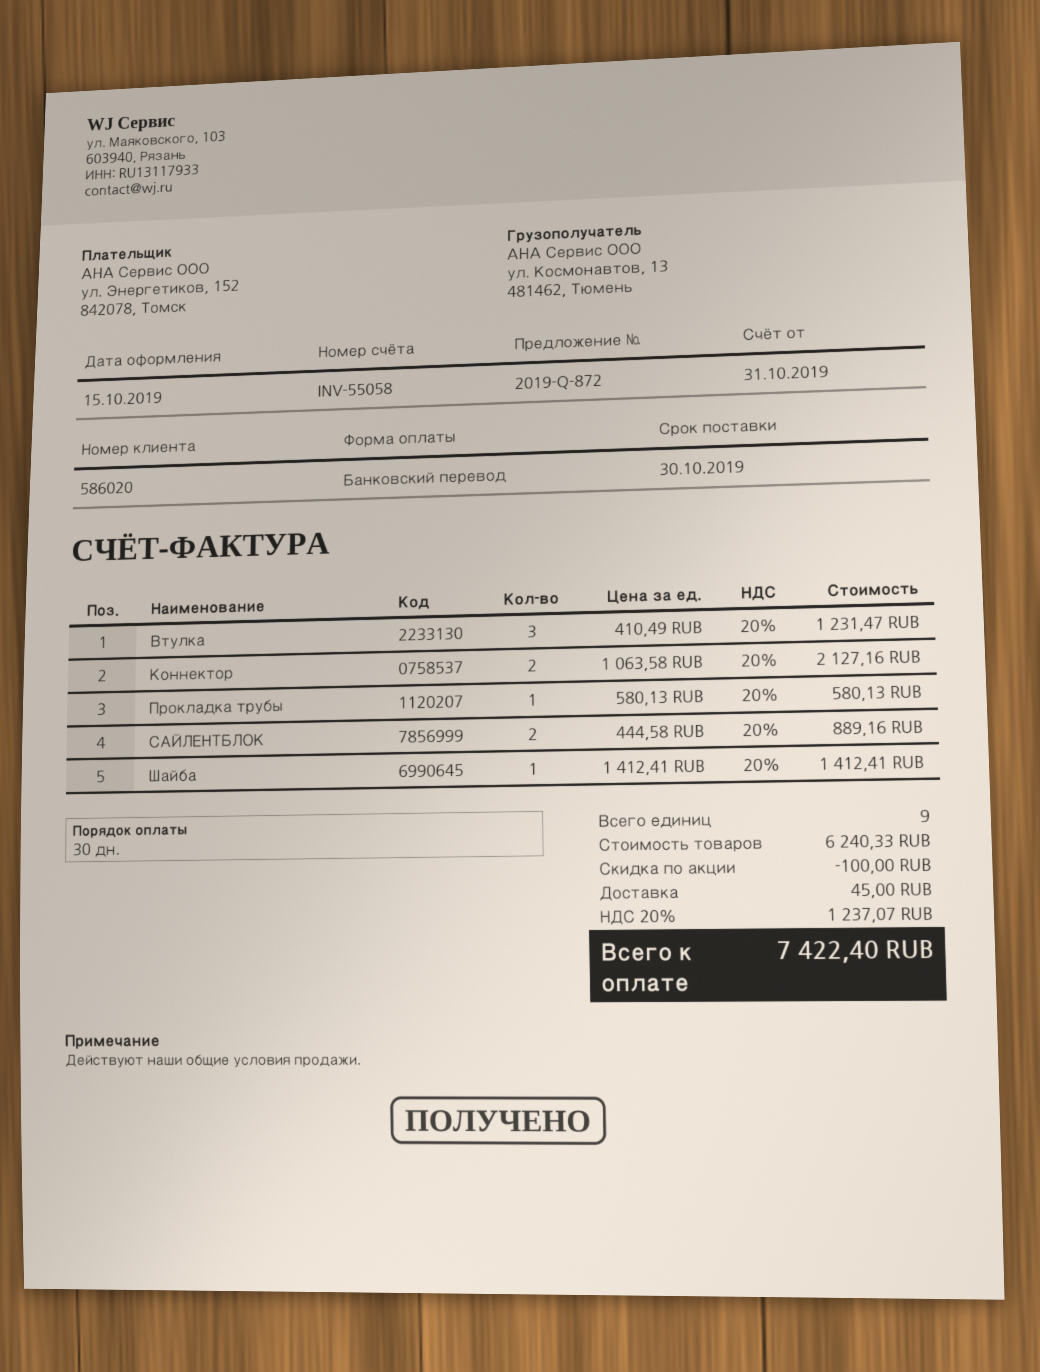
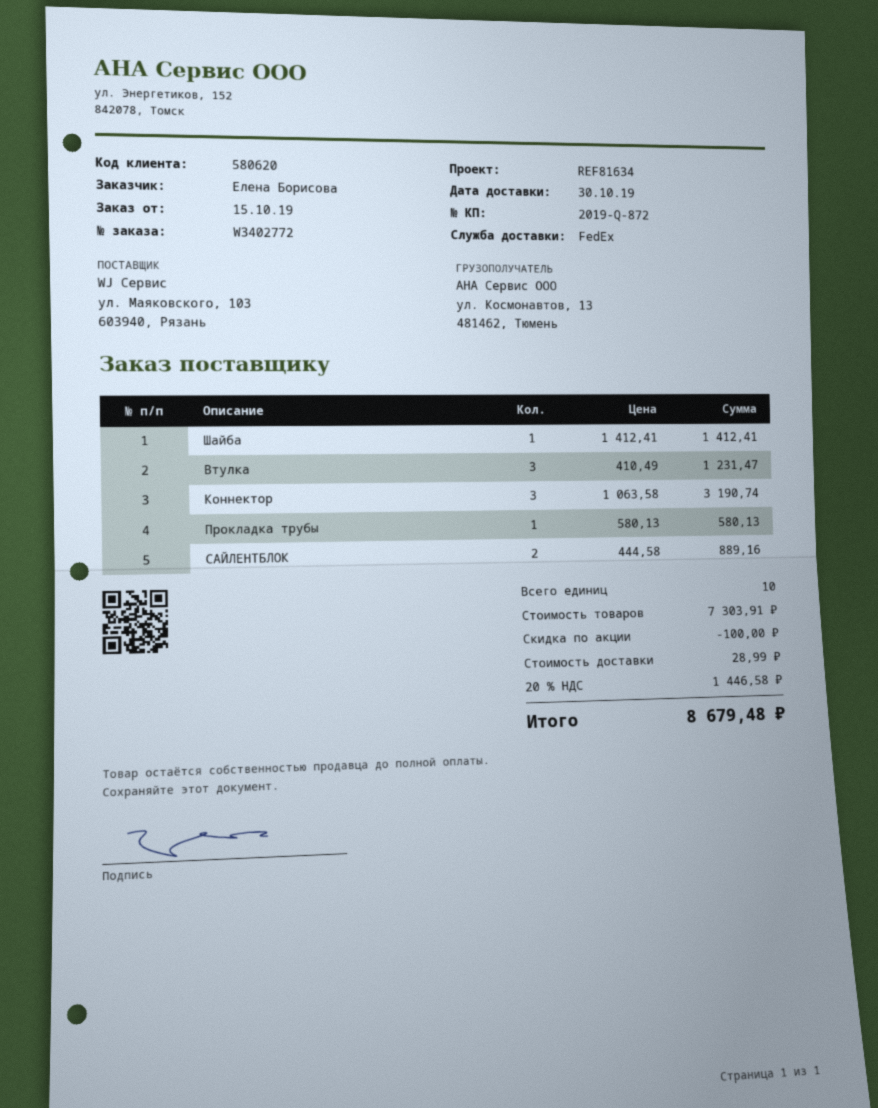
customer number: 586020 -> 580620
Коннектор: 2 x 1063.58 = 2127.16 -> 3 x 1063.58 = 3190.74
total quantity: 9 -> 10
subtotal: 6240.33 -> 7303.91
shipping: 45.00 -> 28.99
tax: 20% = 1237.07 -> 20% = 1446.58
total: 7422.40 -> 8679.48

